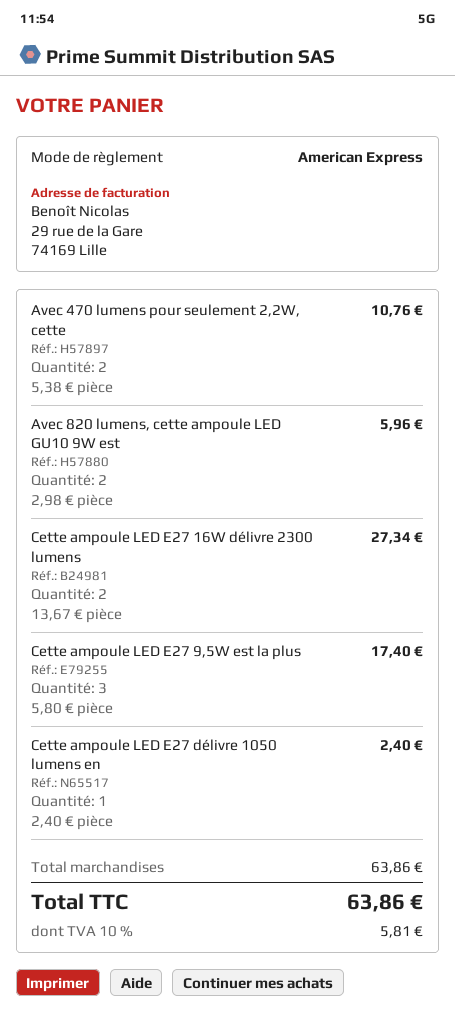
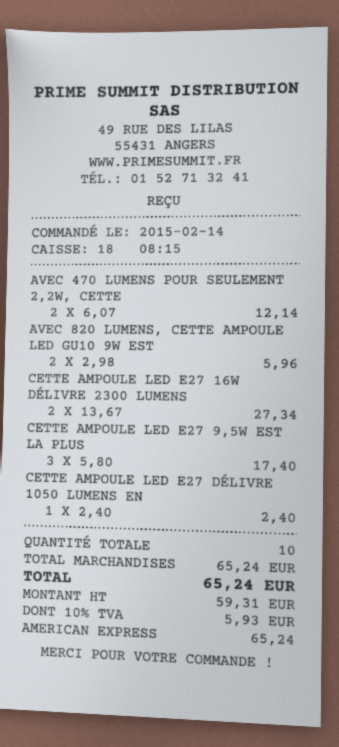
Avec 470 lumens pour seulement 2,2W, cette: 2 x 5.38 = 10.76 -> 2 x 6.07 = 12.14
subtotal: 63.86 -> 65.24
tax: 10% = 5.81 -> 10% = 5.93
total: 63.86 -> 65.24

